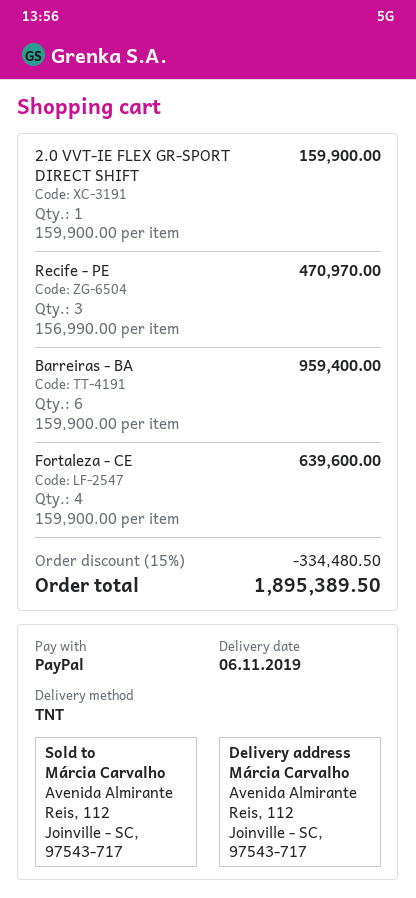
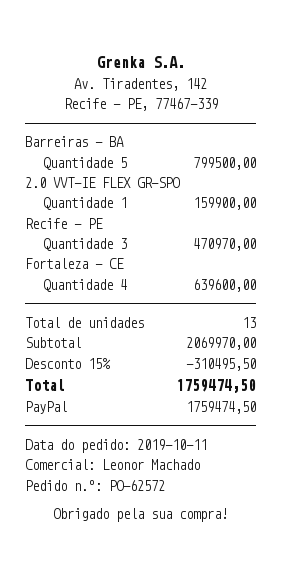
Barreiras - BA: 6 for 959400.00 -> 5 for 799500.00
discount: 15% = 334480.50 -> 15% = 310495.50
total: 1895389.50 -> 1759474.50

